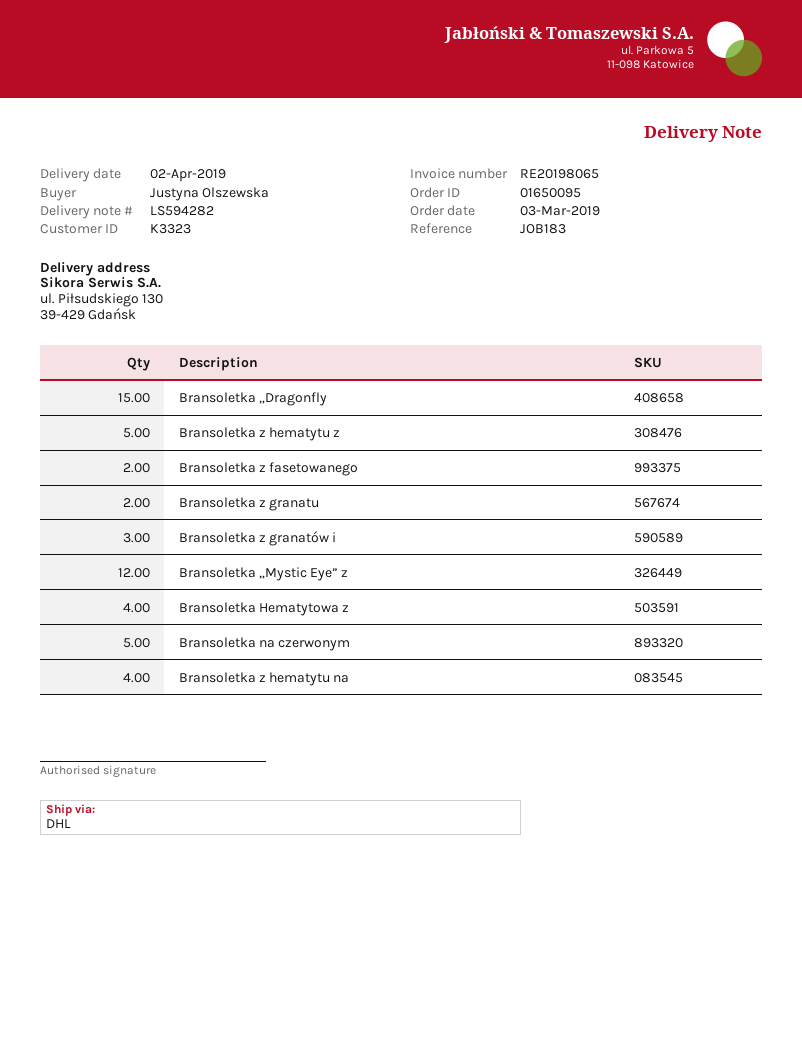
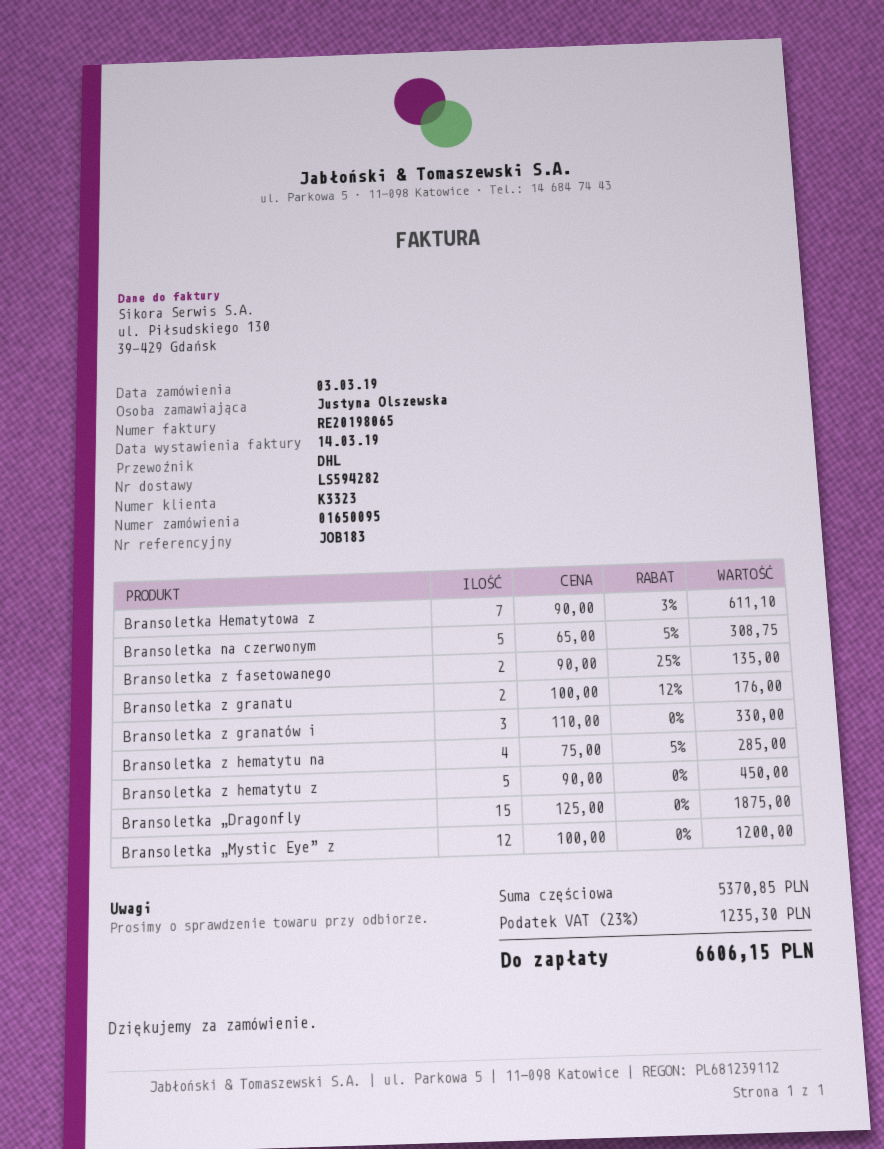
Bransoletka Hematytowa z: 4 -> 7

